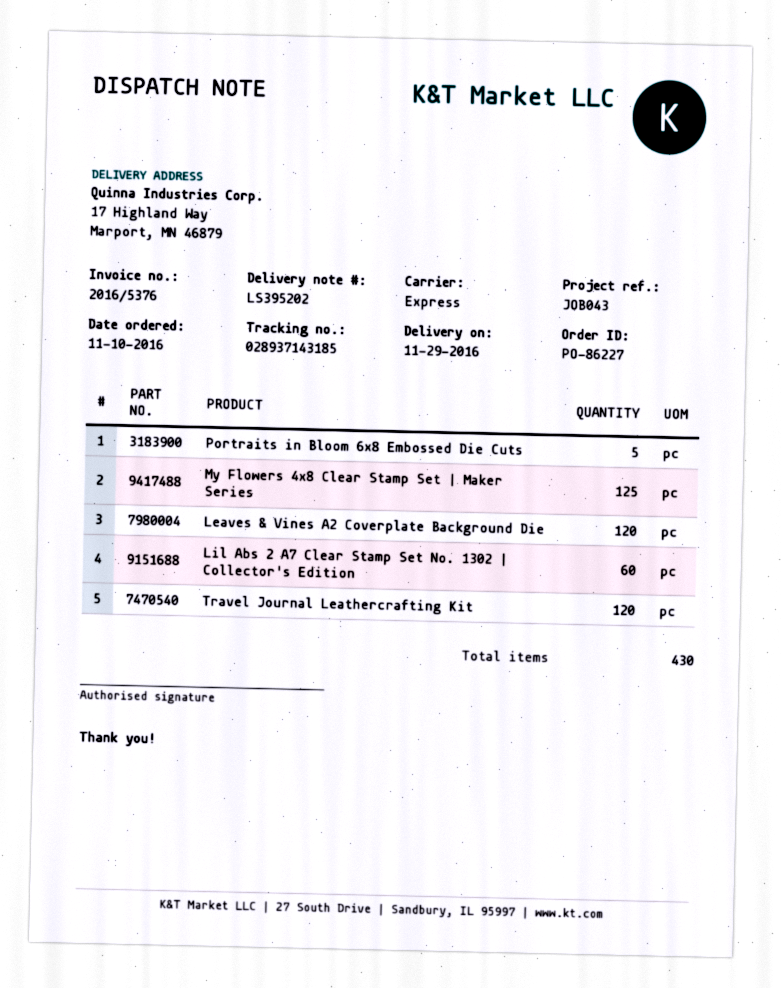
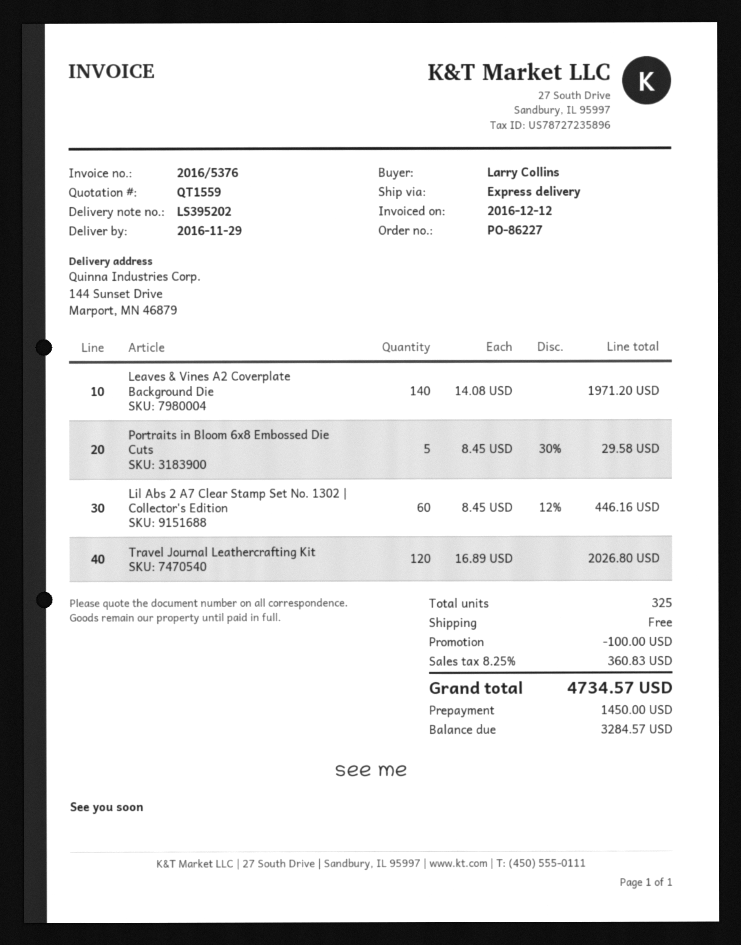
ship to: 17 Highland Way, Marport, MN 46879 -> 144 Sunset Drive, Marport, MN 46879
My Flowers 4x8 Clear Stamp Set | Maker Series: 125 -> none
Leaves & Vines A2 Coverplate Background Die: 120 -> 140
total quantity: 430 -> 325

